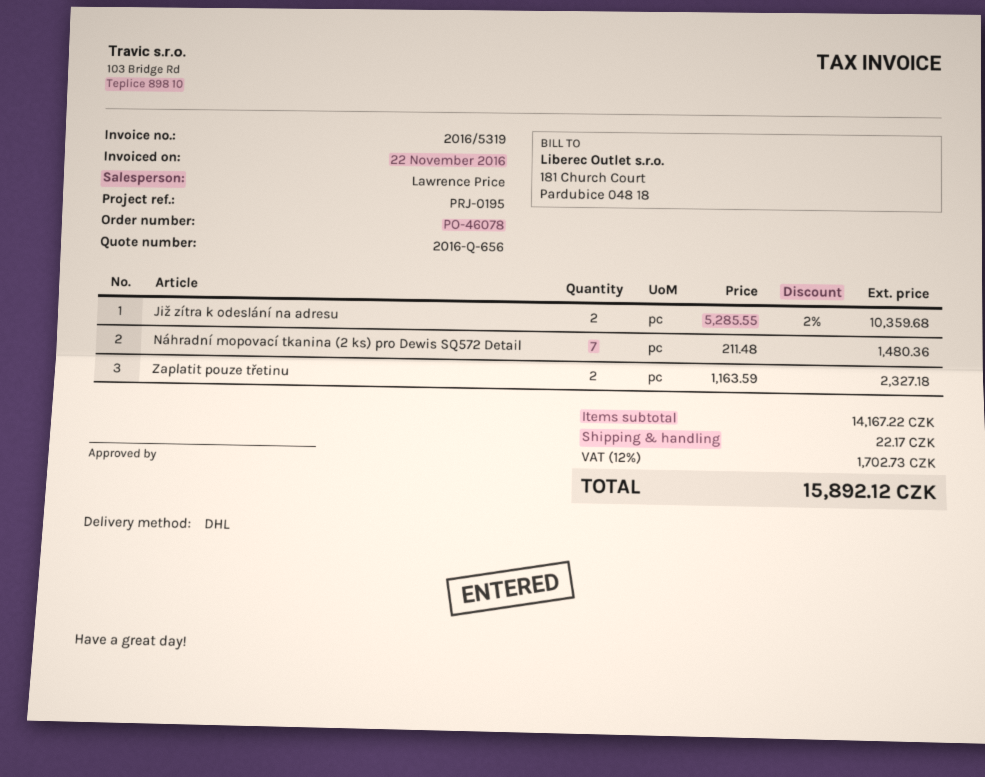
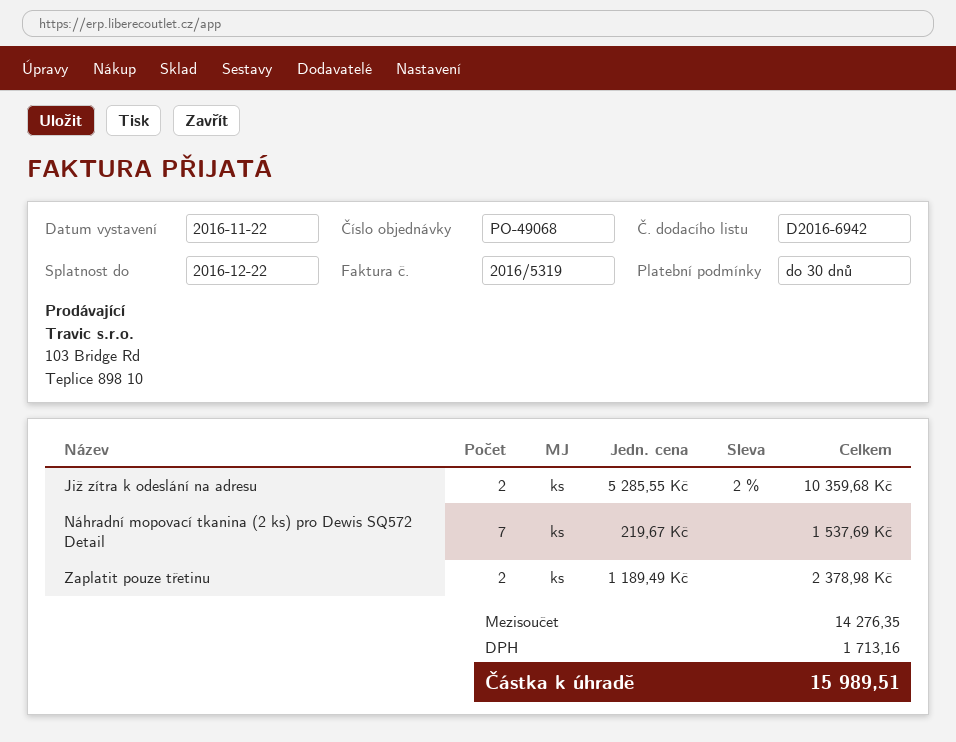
order number: PO-46078 -> PO-49068
Náhradní mopovací tkanina (2 ks) pro Dewis SQ572 Detail: 7 x 211.48 = 1480.36 -> 7 x 219.67 = 1537.69
Zaplatit pouze třetinu: 2 x 1163.59 = 2327.18 -> 2 x 1189.49 = 2378.98
subtotal: 14167.22 -> 14276.35
shipping: 22.17 -> none
tax: 1702.73 -> 1713.16
total: 15892.12 -> 15989.51

